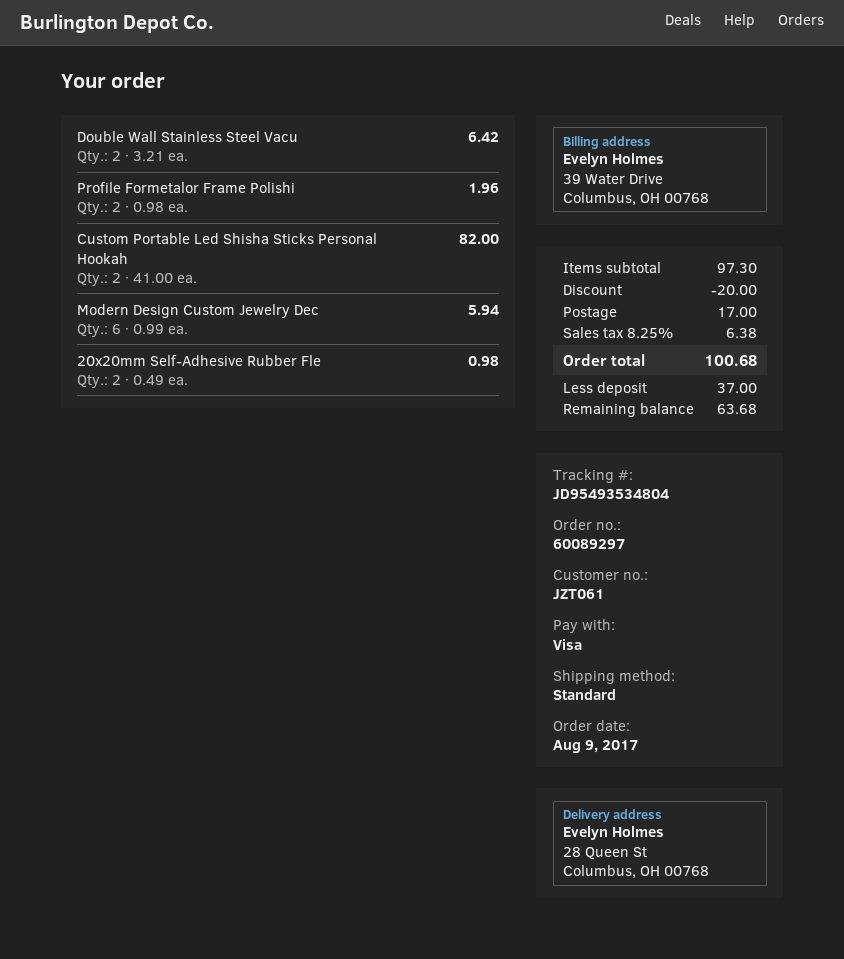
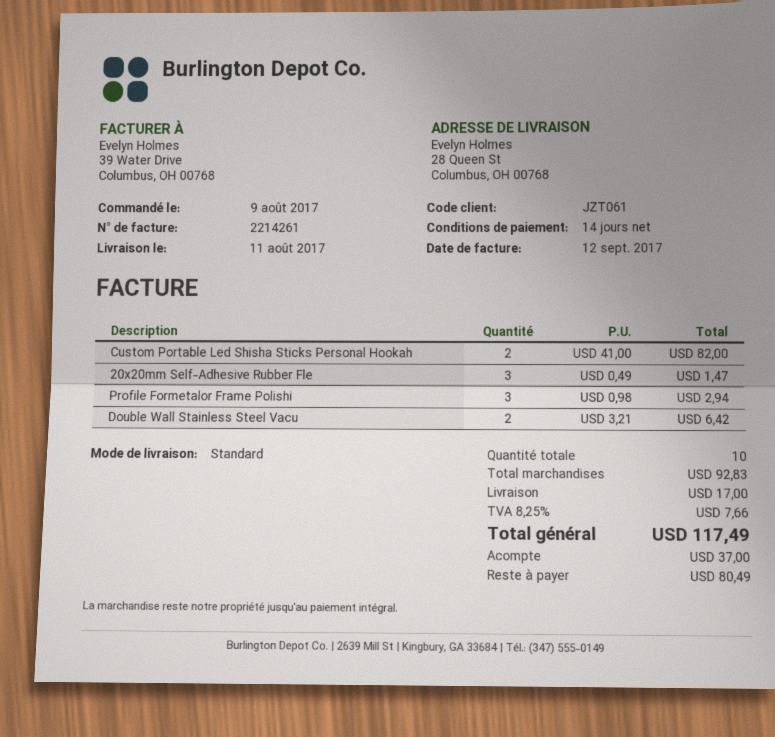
Profile Formetalor Frame Polishi: 2 x 0.98 = 1.96 -> 3 x 0.98 = 2.94
Modern Design Custom Jewelry Dec: 6 x 0.99 = 5.94 -> none
20x20mm Self-Adhesive Rubber Fle: 2 x 0.49 = 0.98 -> 3 x 0.49 = 1.47
subtotal: 97.30 -> 92.83
discount: 20.00 -> none
tax: 8.25% = 6.38 -> 8.25% = 7.66
total: 100.68 -> 117.49
balance: 63.68 -> 80.49

